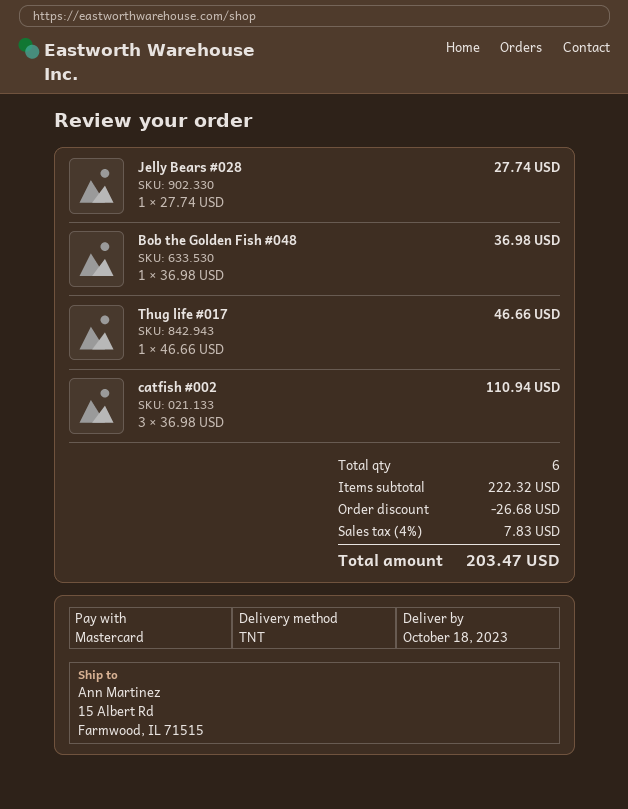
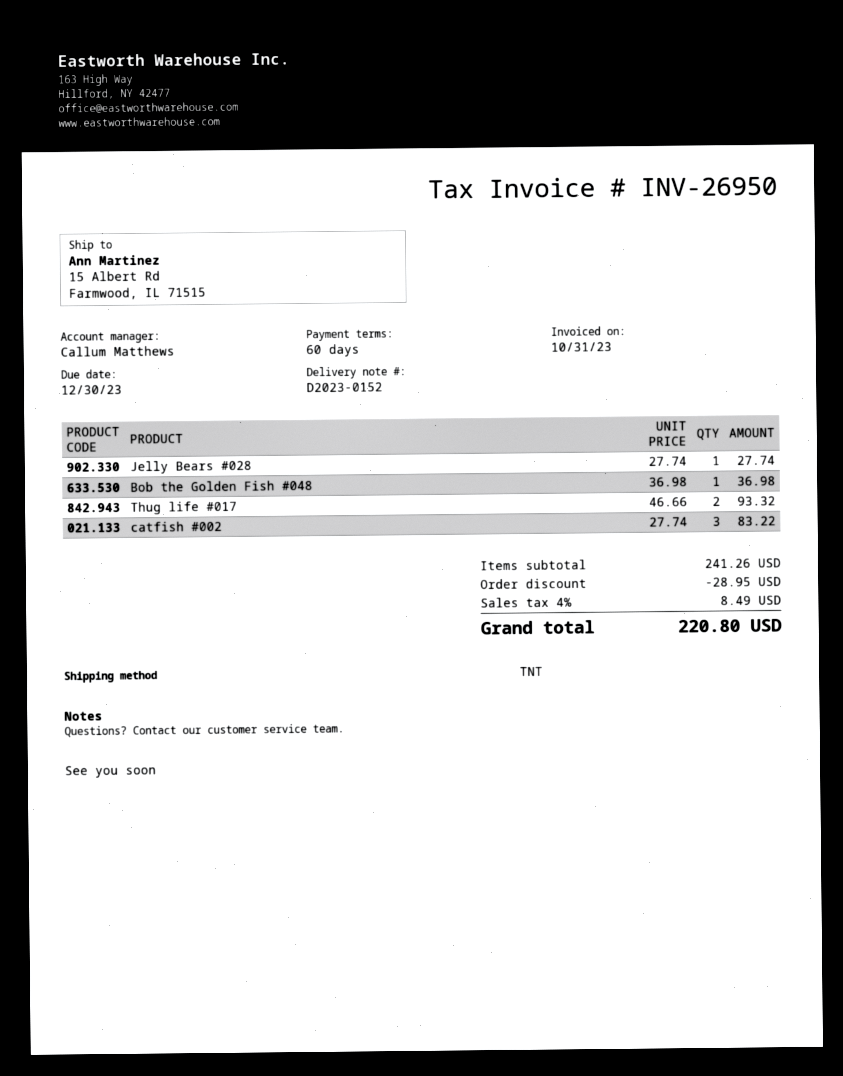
Thug life #017: 1 x 46.66 = 46.66 -> 2 x 46.66 = 93.32
catfish #002: 3 x 36.98 = 110.94 -> 3 x 27.74 = 83.22
subtotal: 222.32 -> 241.26
discount: 26.68 -> 28.95
tax: 4% = 7.83 -> 4% = 8.49
total: 203.47 -> 220.80

